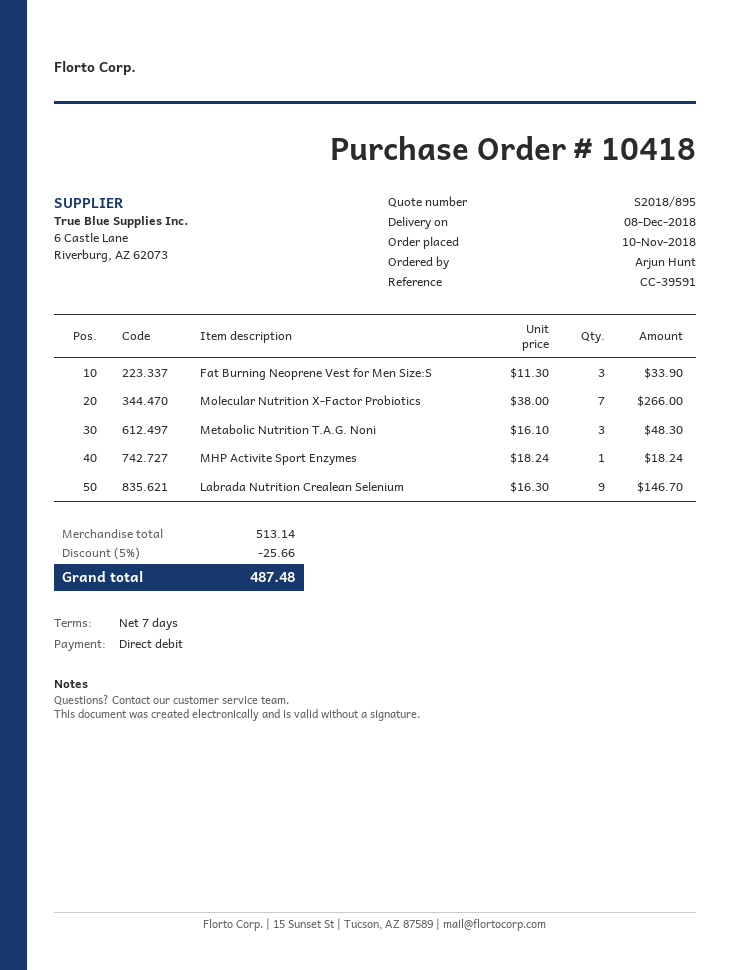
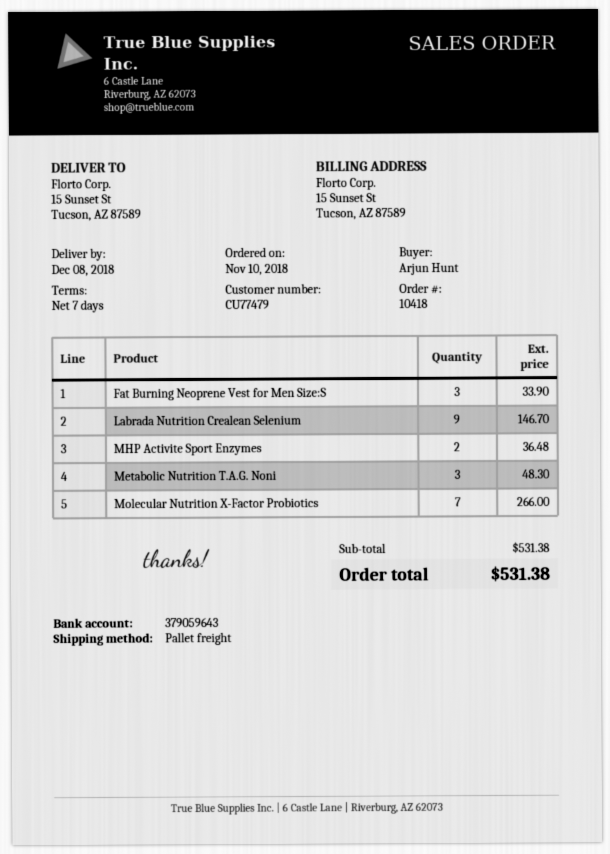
MHP Activite Sport Enzymes: 1 for 18.24 -> 2 for 36.48
subtotal: 513.14 -> 531.38
discount: 5% = 25.66 -> none
total: 487.48 -> 531.38

